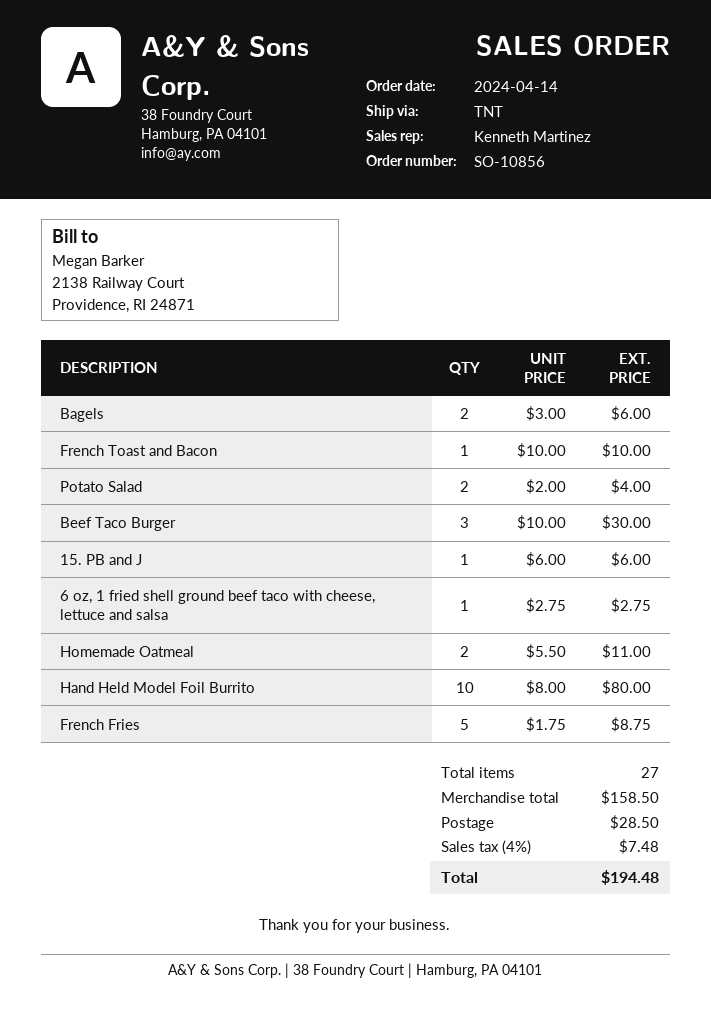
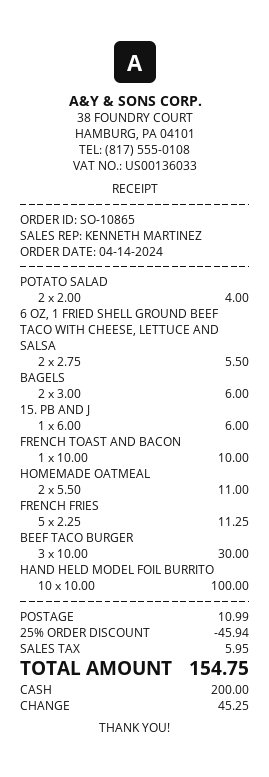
order number: SO-10856 -> SO-10865
6 oz, 1 fried shell ground beef taco with cheese, lettuce and salsa: 1 x 2.75 = 2.75 -> 2 x 2.75 = 5.50
Hand Held Model Foil Burrito: 10 x 8.00 = 80.00 -> 10 x 10.00 = 100.00
French Fries: 5 x 1.75 = 8.75 -> 5 x 2.25 = 11.25
discount: none -> 25% = 45.94
shipping: 28.50 -> 10.99
tax: 7.48 -> 5.95
total: 194.48 -> 154.75

